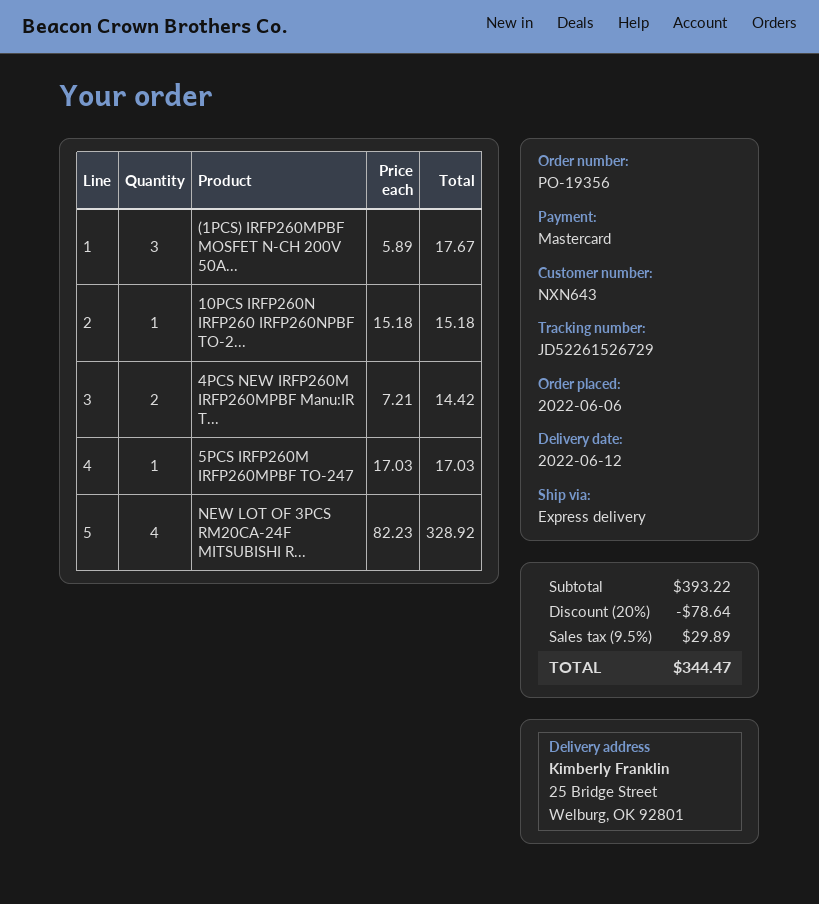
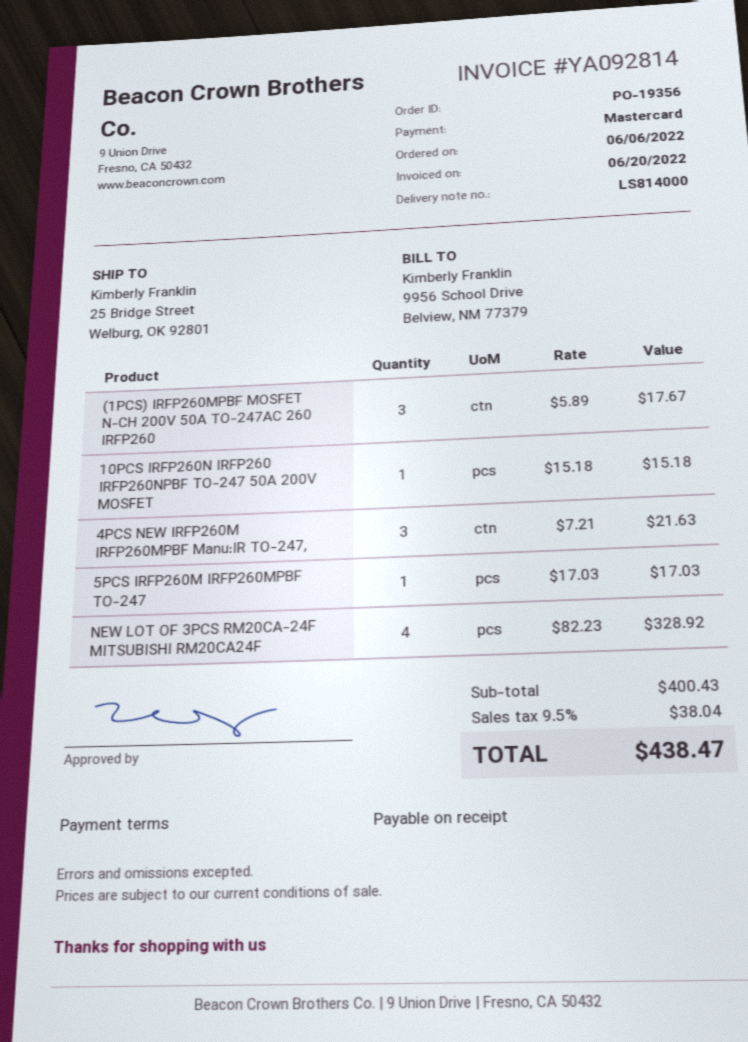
4PCS NEW IRFP260M IRFP260MPBF Manu:IR T...: 2 x 7.21 = 14.42 -> 3 x 7.21 = 21.63
subtotal: 393.22 -> 400.43
discount: 20% = 78.64 -> none
tax: 9.5% = 29.89 -> 9.5% = 38.04
total: 344.47 -> 438.47

